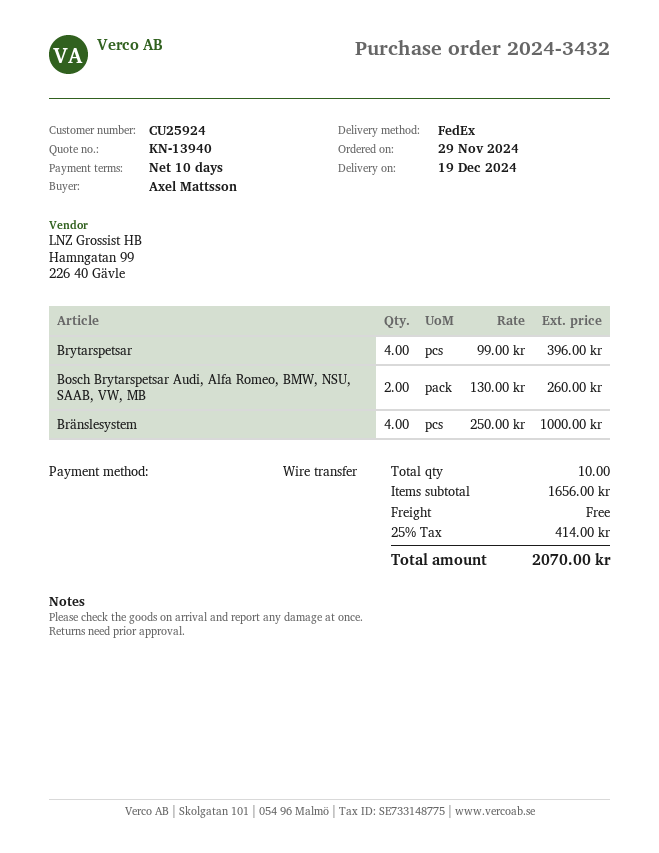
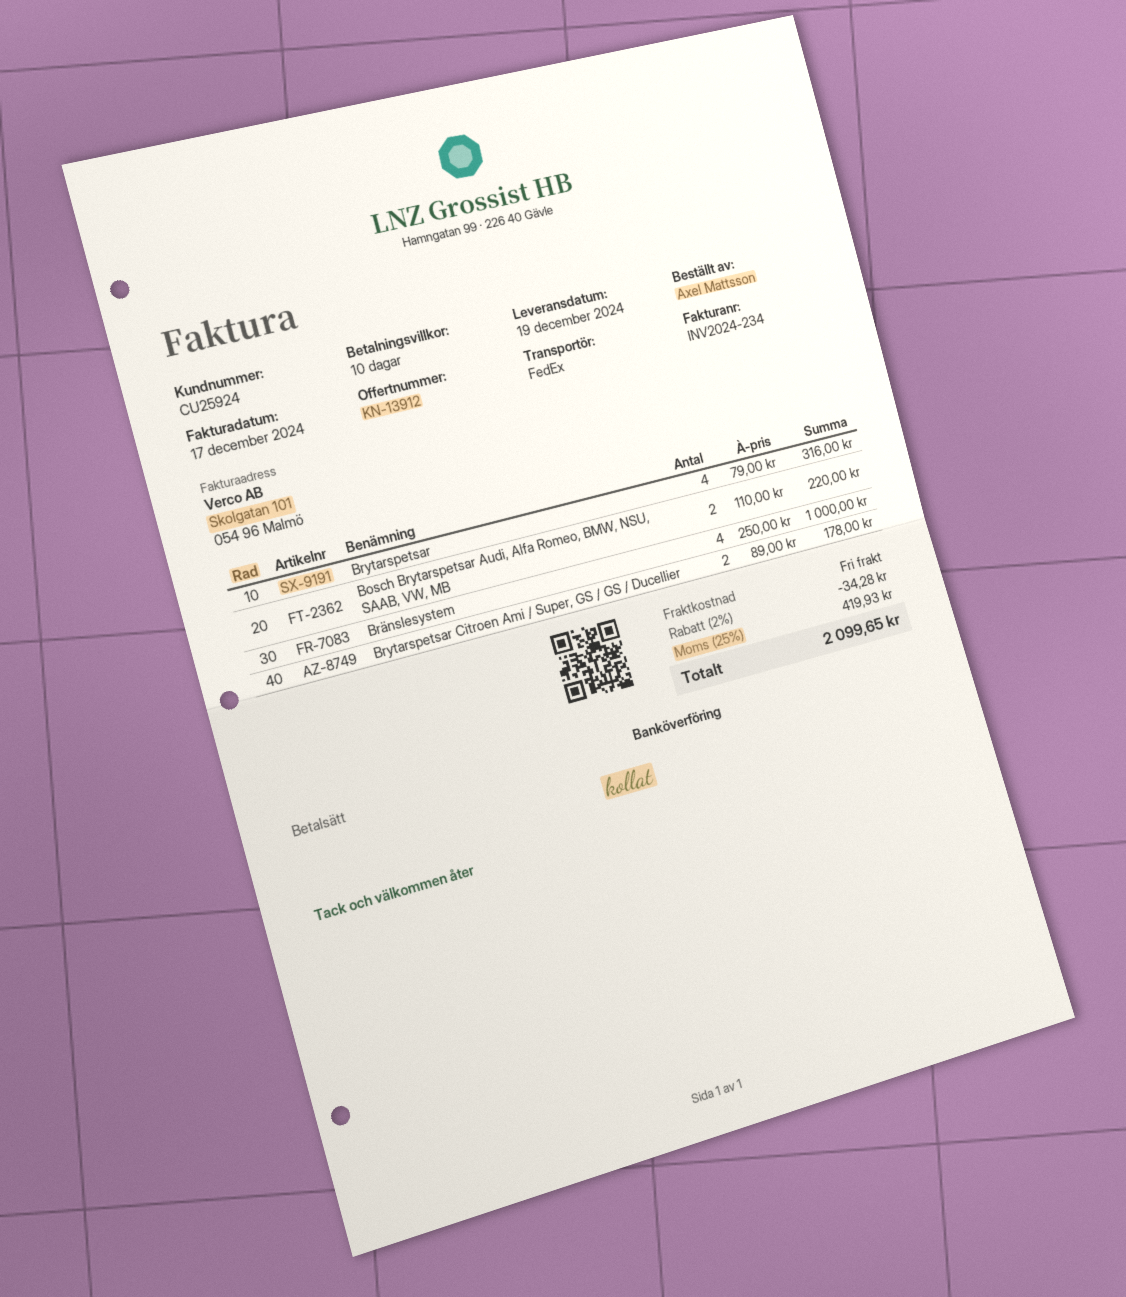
quote number: KN-13940 -> KN-13912
Brytarspetsar: 4 x 99.00 = 396.00 -> 4 x 79.00 = 316.00
Bosch Brytarspetsar Audi, Alfa Romeo, BMW, NSU, SAAB, VW, MB: 2 x 130.00 = 260.00 -> 2 x 110.00 = 220.00
Brytarspetsar Citroen Ami / Super, GS / GS / Ducellier: none -> 2 x 89.00 = 178.00
discount: none -> 2% = 34.28
tax: 25% = 414.00 -> 25% = 419.93
total: 2070.00 -> 2099.65

